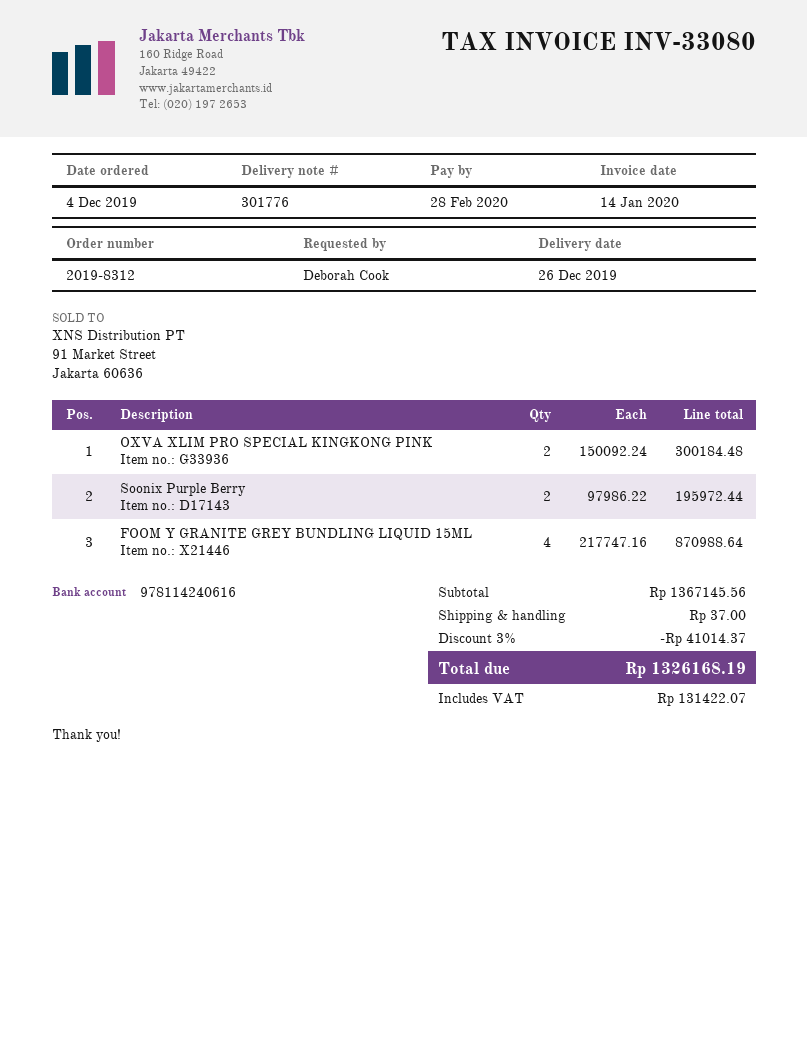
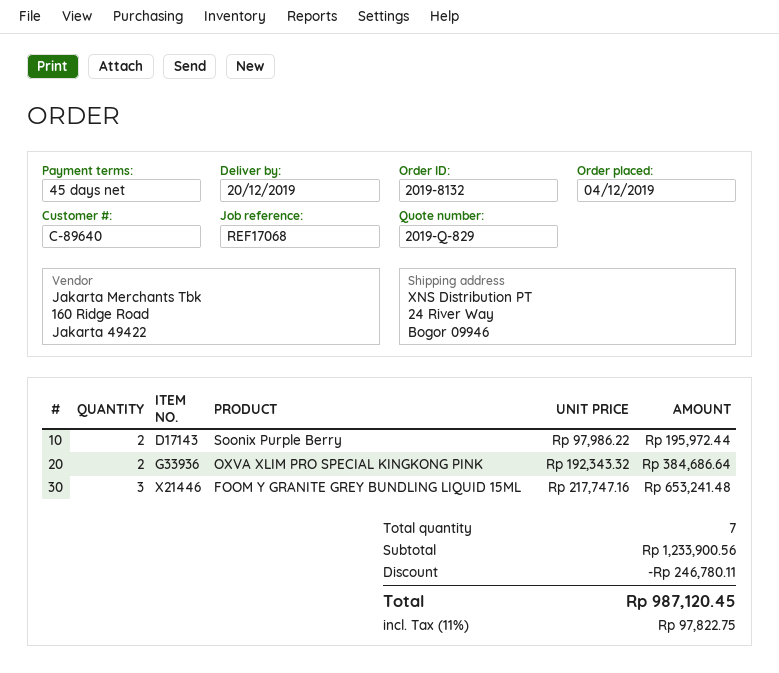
order number: 2019-8312 -> 2019-8132
delivery date: 2019-12-26 -> 2019-12-20
OXVA XLIM PRO SPECIAL KINGKONG PINK: 2 x 150092.24 = 300184.48 -> 2 x 192343.32 = 384686.64
FOOM Y GRANITE GREY BUNDLING LIQUID 15ML: 4 x 217747.16 = 870988.64 -> 3 x 217747.16 = 653241.48
subtotal: 1367145.56 -> 1233900.56
discount: 41014.37 -> 246780.11
shipping: 37.00 -> none
tax: 131422.07 -> 97822.75
total: 1326168.19 -> 987120.45

